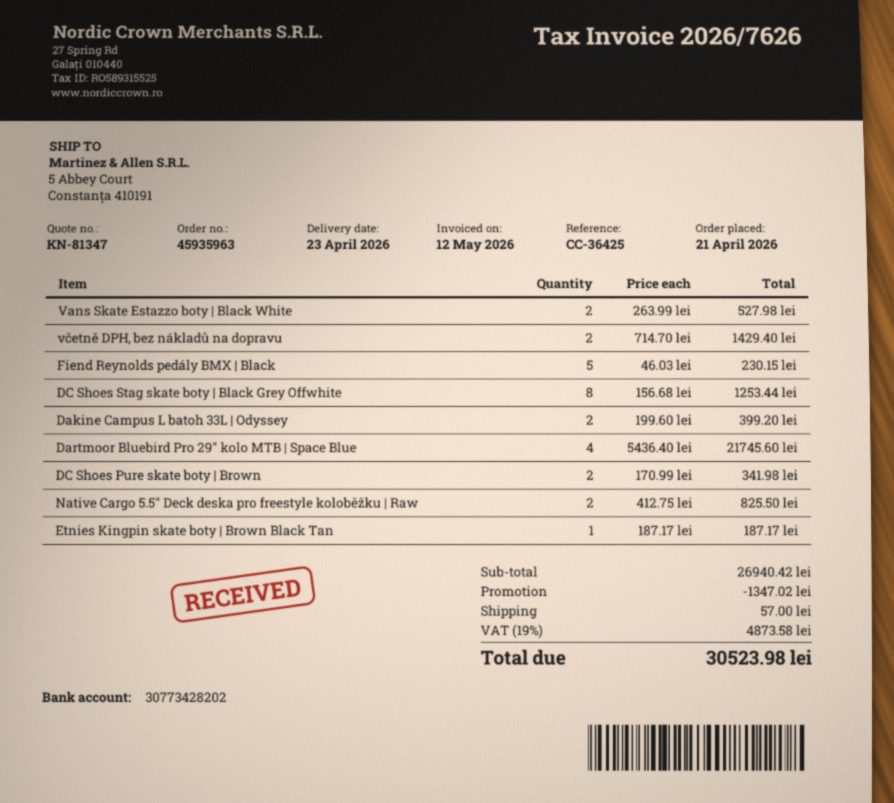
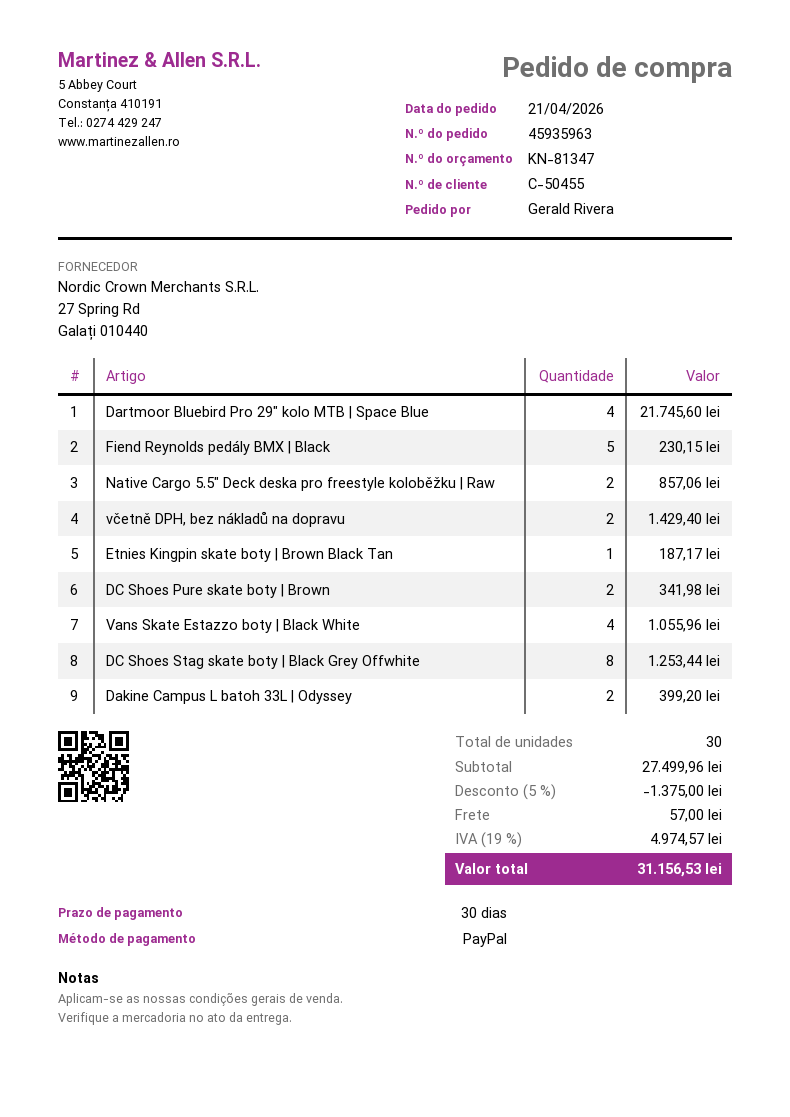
Vans Skate Estazzo boty | Black White: 2 for 527.98 -> 4 for 1055.96
Native Cargo 5.5" Deck deska pro freestyle koloběžku | Raw: 2 for 825.50 -> 2 for 857.06
subtotal: 26940.42 -> 27499.96
discount: 1347.02 -> 1375.00
tax: 19% = 4873.58 -> 19% = 4974.57
total: 30523.98 -> 31156.53

